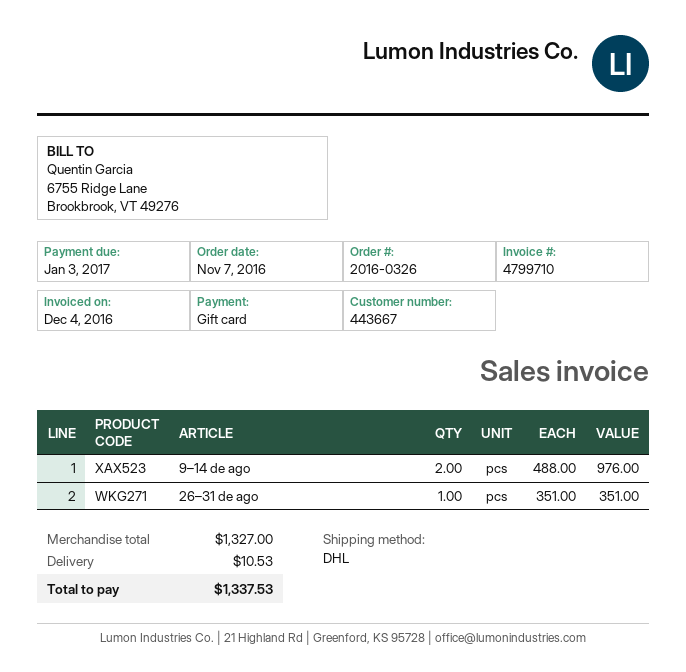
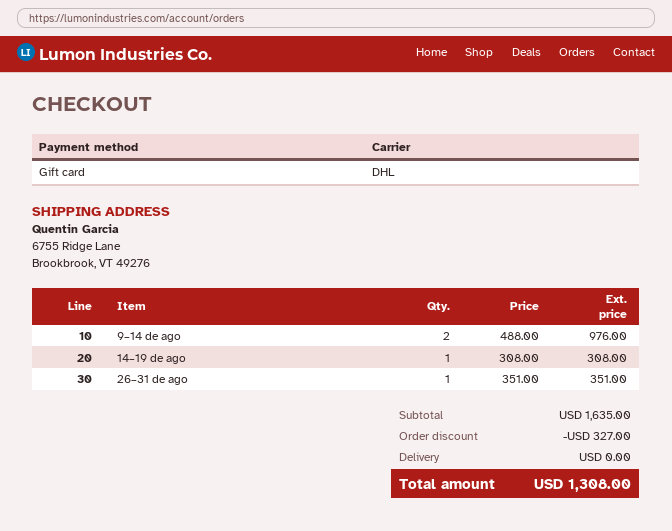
14–19 de ago: none -> 1 x 308.00 = 308.00
subtotal: 1327.00 -> 1635.00
discount: none -> 327.00
shipping: 10.53 -> 0.00
total: 1337.53 -> 1308.00

